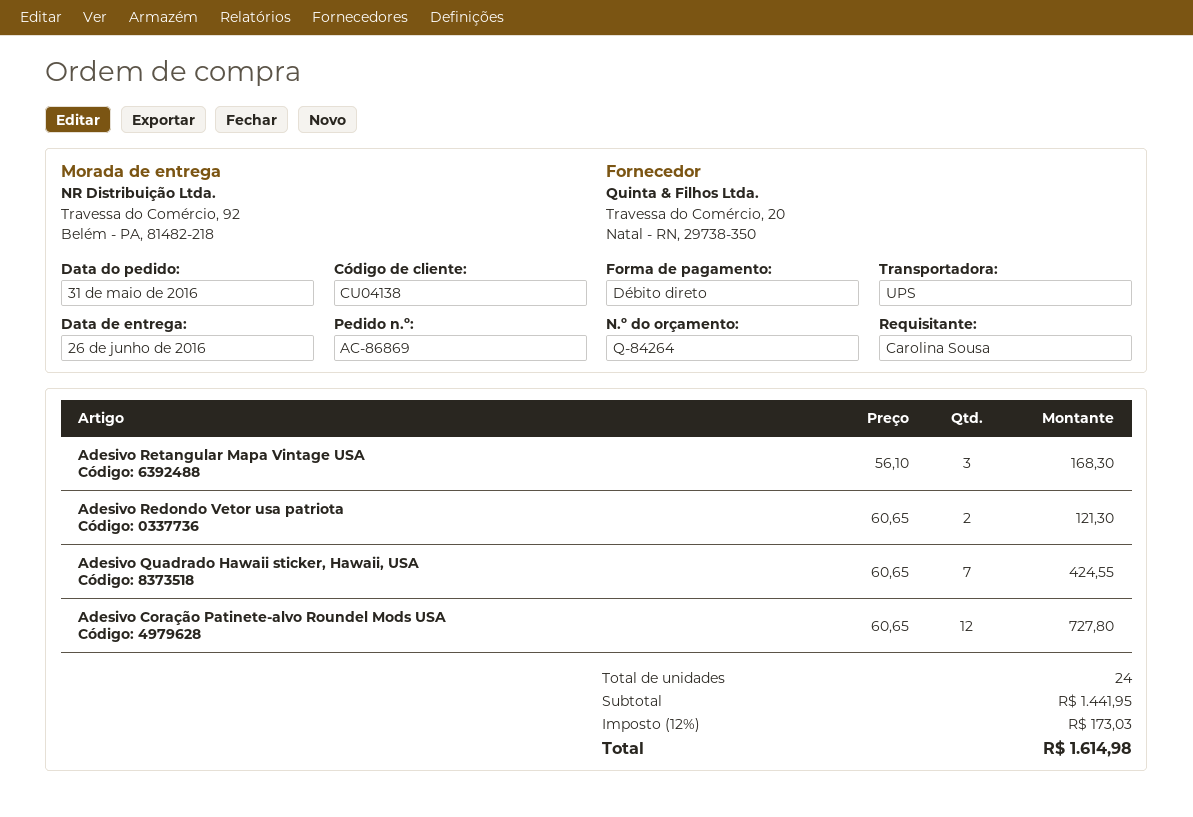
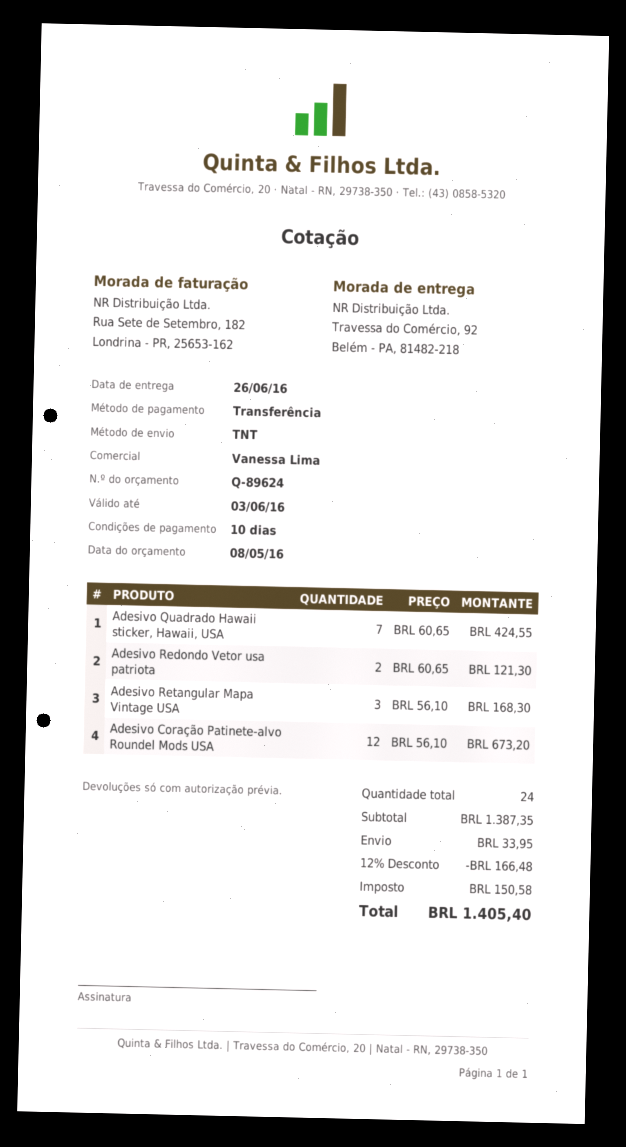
quote number: Q-84264 -> Q-89624
payment method: direct debit -> bank transfer
shipping method: UPS -> TNT
Adesivo Coração Patinete-alvo Roundel Mods USA: 12 x 60.65 = 727.80 -> 12 x 56.10 = 673.20
subtotal: 1441.95 -> 1387.35
discount: none -> 12% = 166.48
shipping: none -> 33.95
tax: 173.03 -> 150.58
total: 1614.98 -> 1405.40

